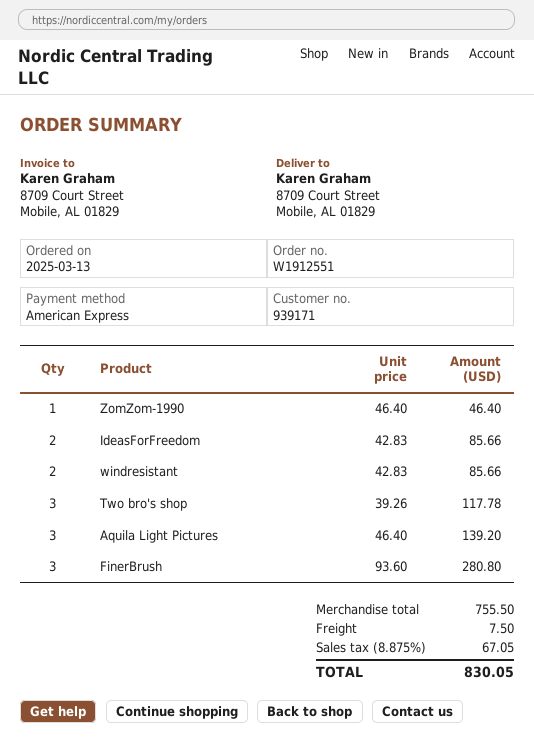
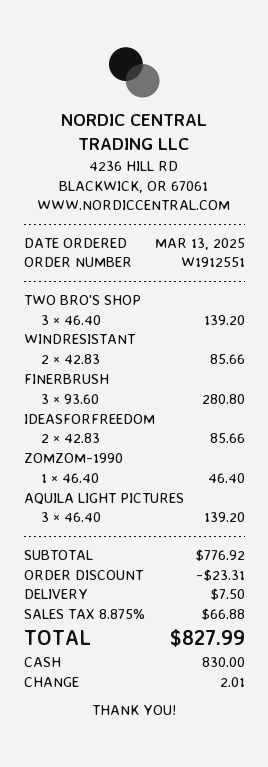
payment method: American Express -> cash
Two bro's shop: 3 x 39.26 = 117.78 -> 3 x 46.40 = 139.20
subtotal: 755.50 -> 776.92
discount: none -> 23.31
tax: 8.875% = 67.05 -> 8.875% = 66.88
total: 830.05 -> 827.99

